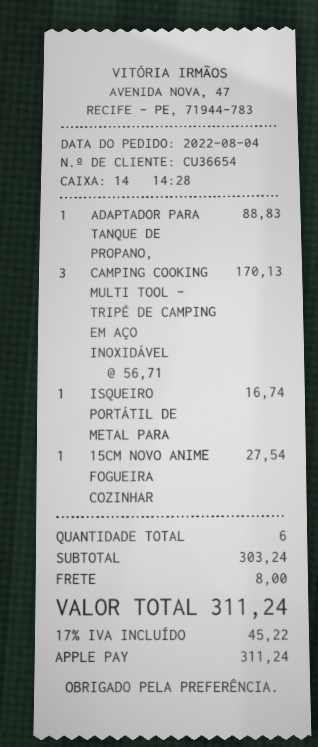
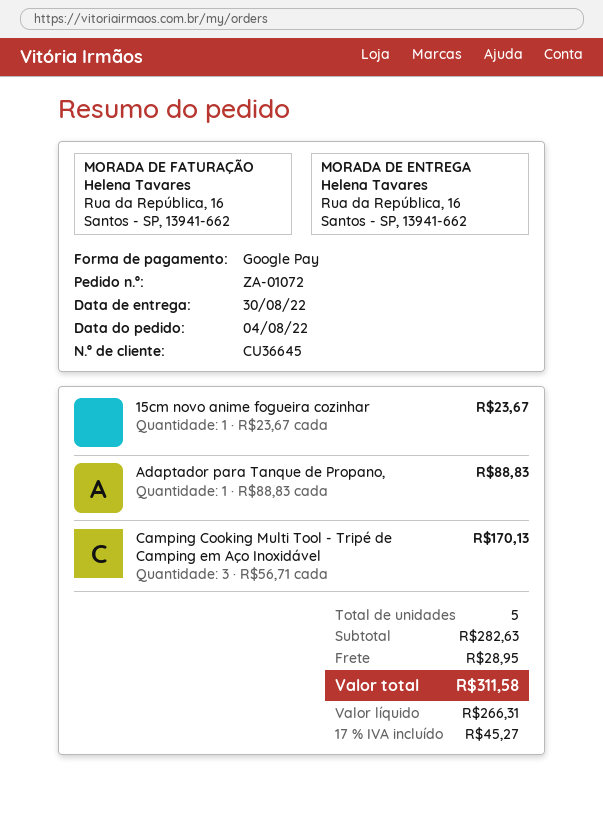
customer number: CU36654 -> CU36645
payment method: Apple Pay -> Google Pay
ISQUEIRO PORTÁTIL DE METAL PARA: 1 x 16.74 = 16.74 -> none
15CM NOVO ANIME FOGUEIRA COZINHAR: 1 x 27.54 = 27.54 -> 1 x 23.67 = 23.67
total quantity: 6 -> 5
subtotal: 303.24 -> 282.63
shipping: 8.00 -> 28.95
tax: 17% = 45.22 -> 17% = 45.27
total: 311.24 -> 311.58

